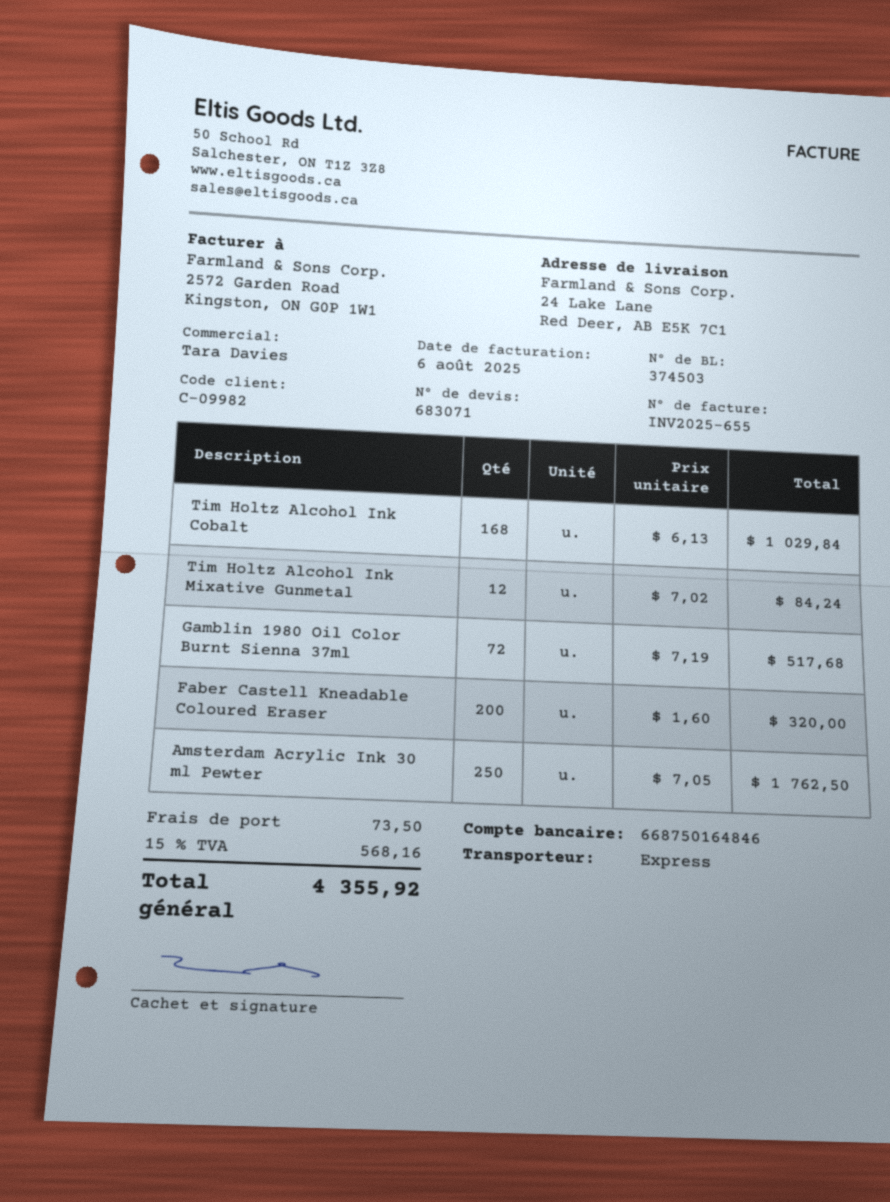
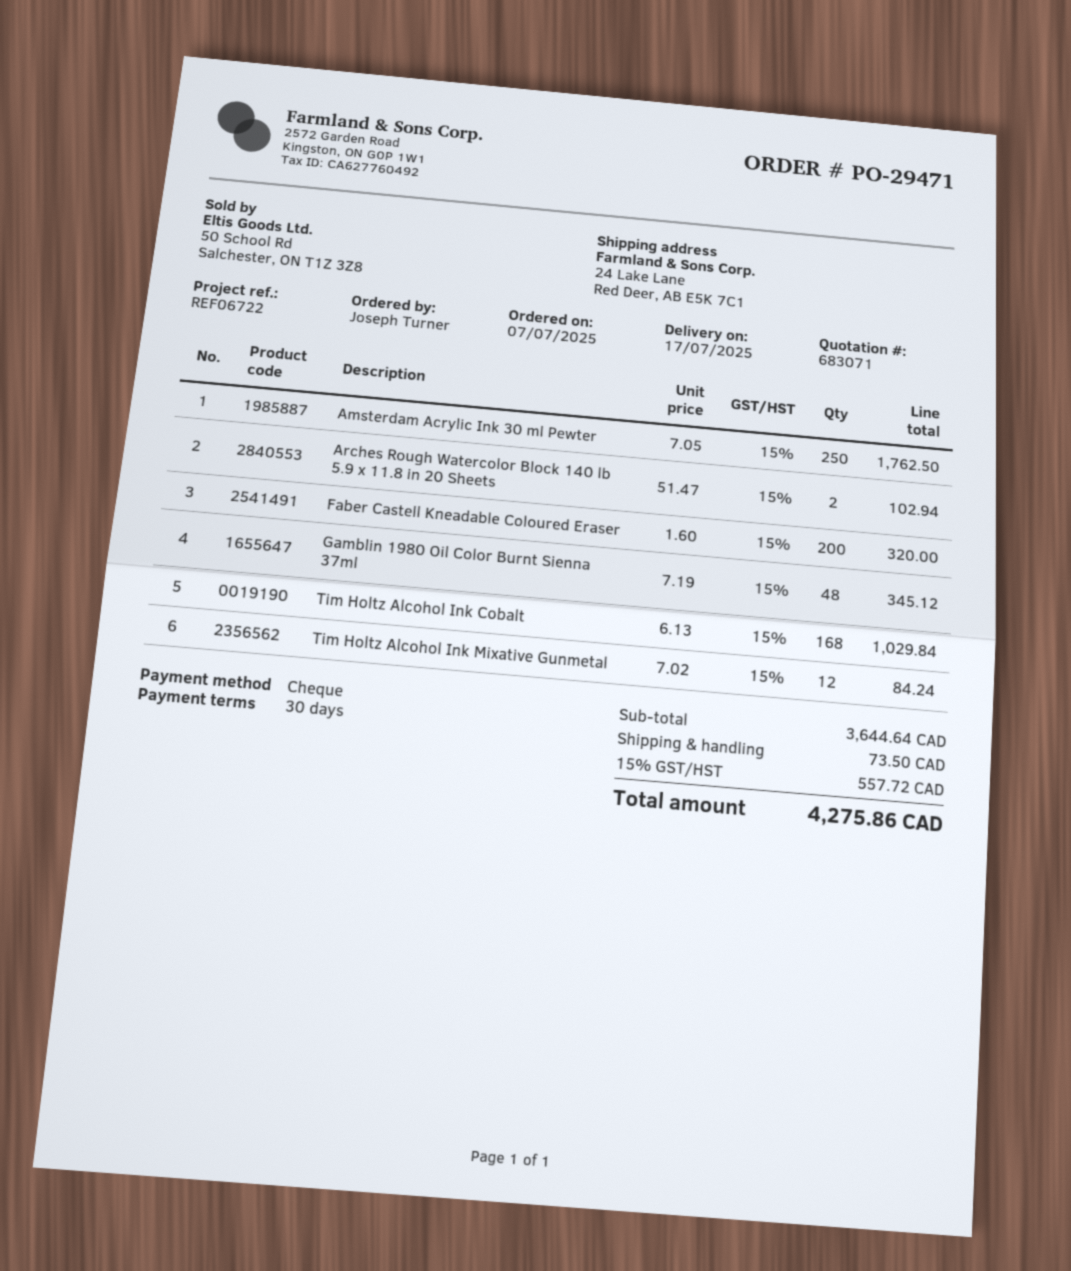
Gamblin 1980 Oil Color Burnt Sienna 37ml: 72 x 7.19 = 517.68 -> 48 x 7.19 = 345.12
Arches Rough Watercolor Block 140 lb 5.9 x 11.8 in 20 Sheets: none -> 2 x 51.47 = 102.94
tax: 15% = 568.16 -> 15% = 557.72
total: 4355.92 -> 4275.86

